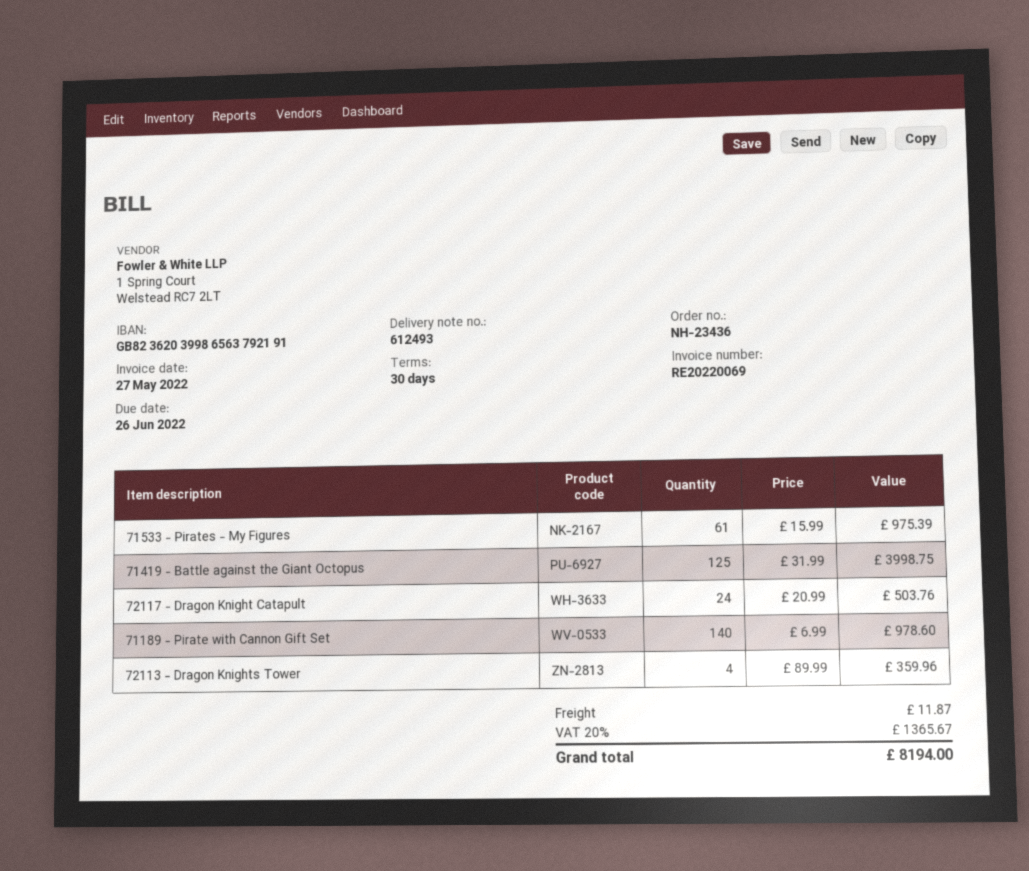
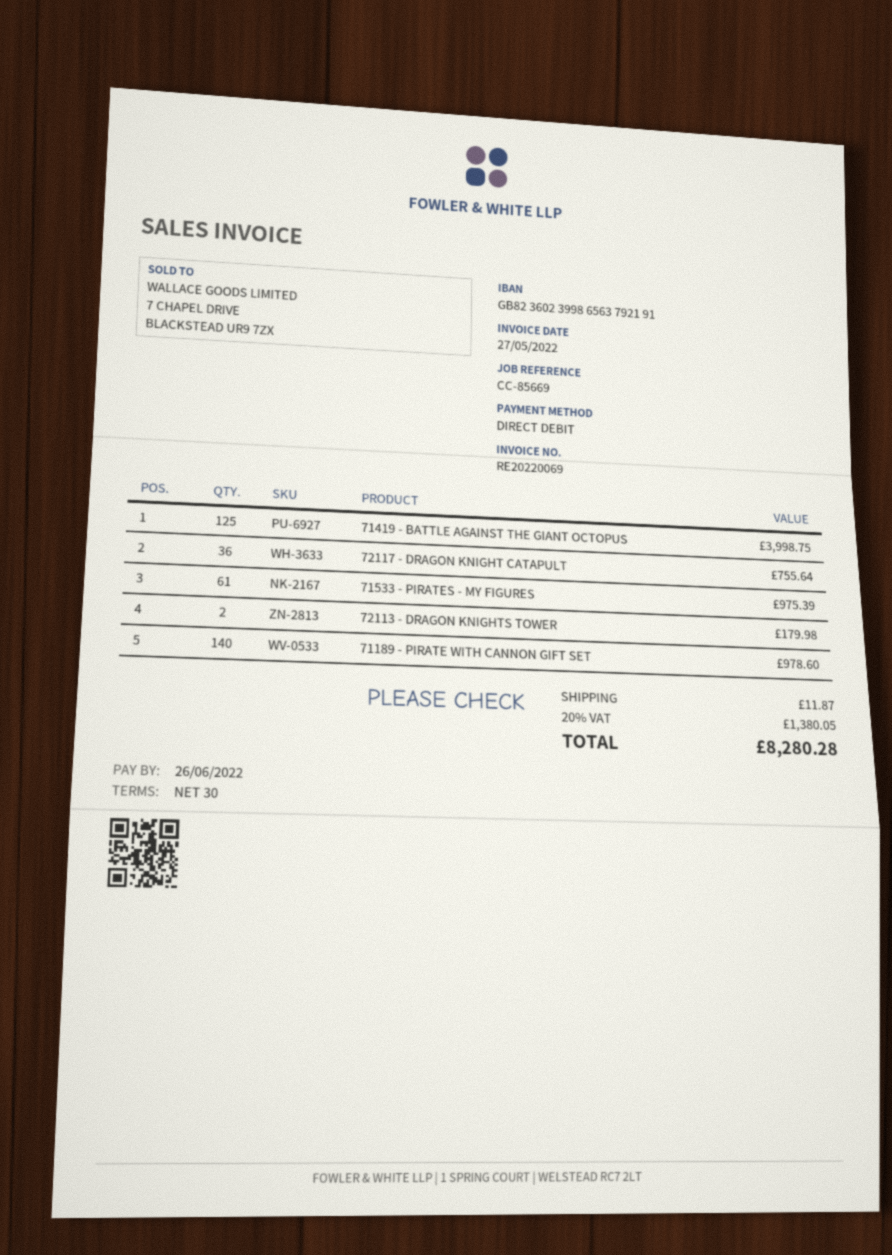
bank account: GB82362039986563792191 -> GB82360239986563792191
72117 - Dragon Knight Catapult: 24 for 503.76 -> 36 for 755.64
72113 - Dragon Knights Tower: 4 for 359.96 -> 2 for 179.98
tax: 20% = 1365.67 -> 20% = 1380.05
total: 8194.00 -> 8280.28

